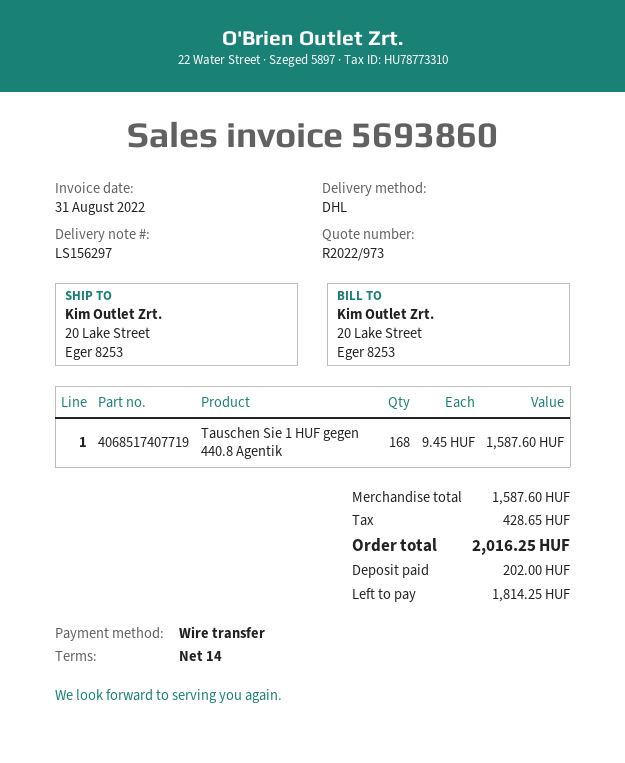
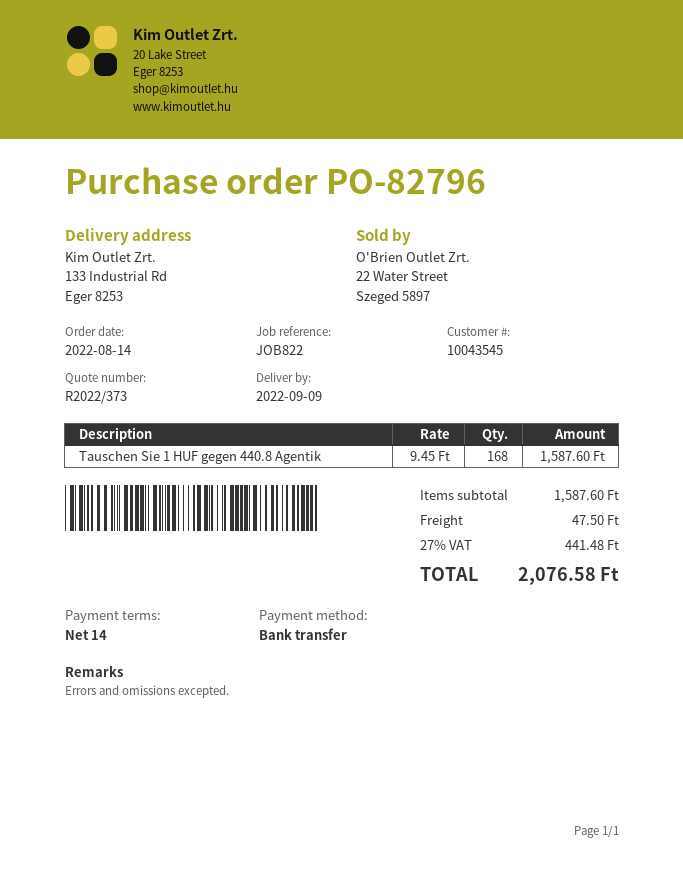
quote number: R2022/973 -> R2022/373
ship to: 20 Lake Street, Eger 8253 -> 133 Industrial Rd, Eger 8253
shipping: none -> 47.50
tax: 428.65 -> 441.48
total: 2016.25 -> 2076.58

